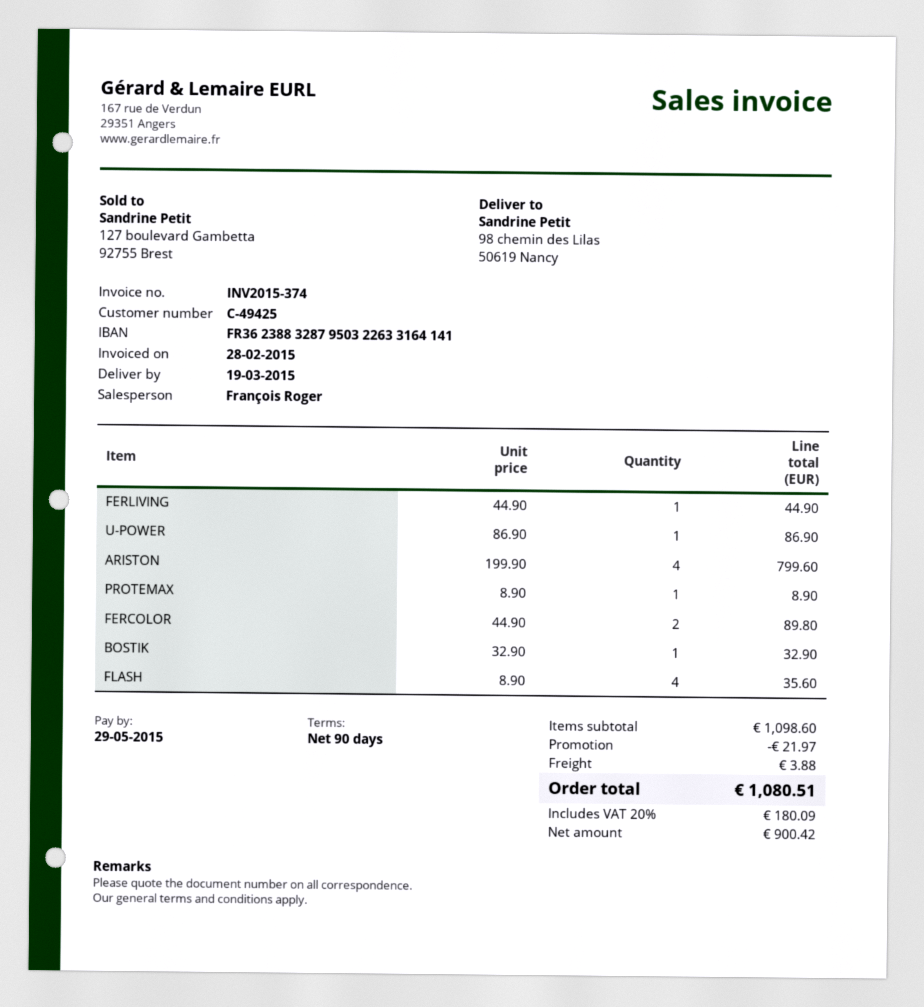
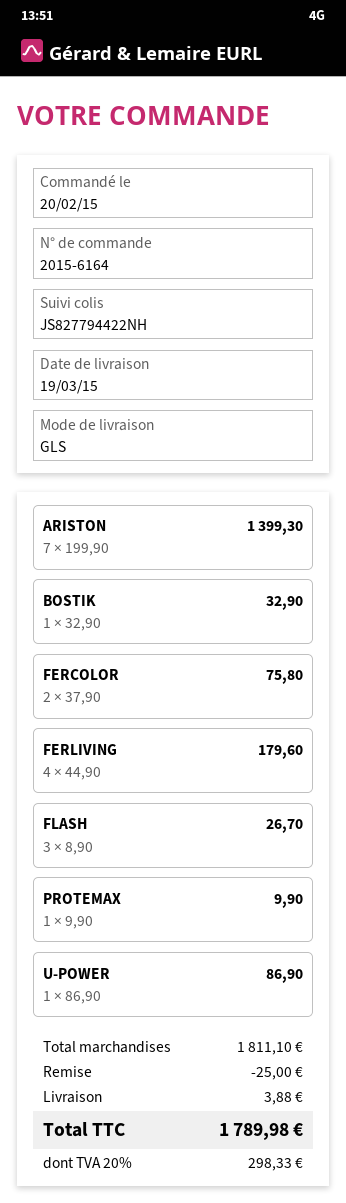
FERLIVING: 1 x 44.90 = 44.90 -> 4 x 44.90 = 179.60
ARISTON: 4 x 199.90 = 799.60 -> 7 x 199.90 = 1399.30
PROTEMAX: 1 x 8.90 = 8.90 -> 1 x 9.90 = 9.90
FERCOLOR: 2 x 44.90 = 89.80 -> 2 x 37.90 = 75.80
FLASH: 4 x 8.90 = 35.60 -> 3 x 8.90 = 26.70
subtotal: 1098.60 -> 1811.10
discount: 21.97 -> 25.00
tax: 20% = 180.09 -> 20% = 298.33
total: 1080.51 -> 1789.98

